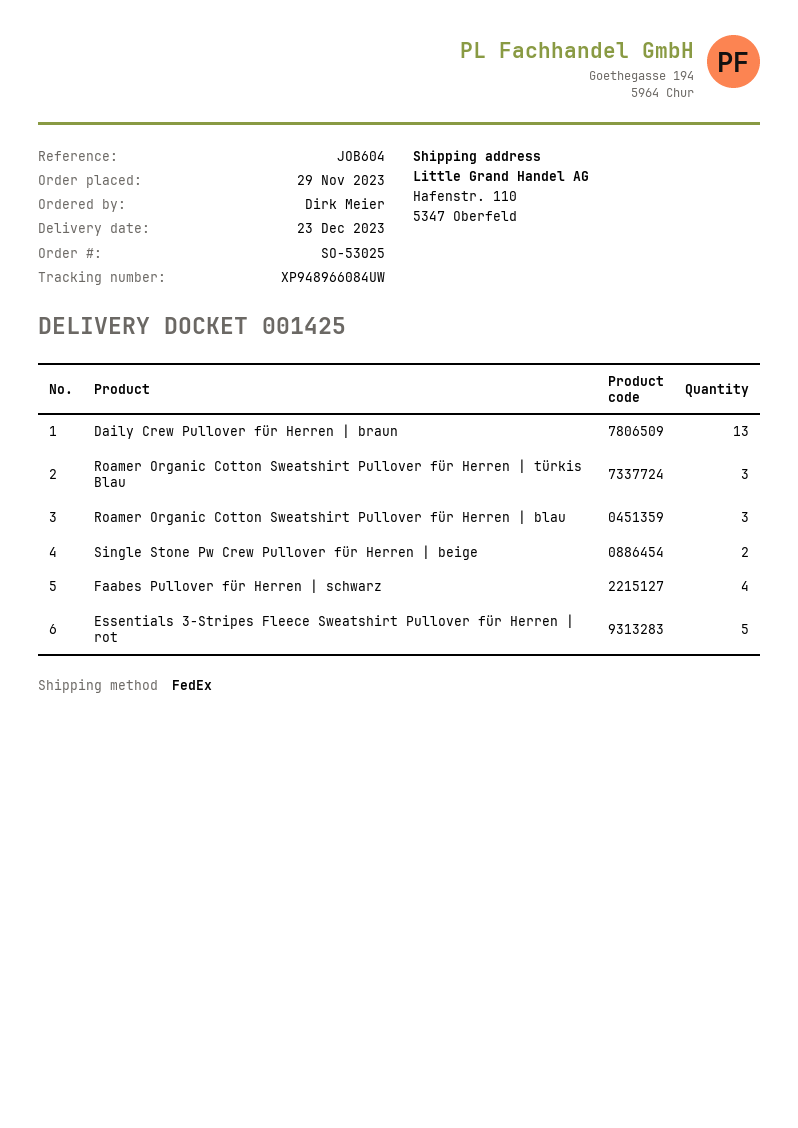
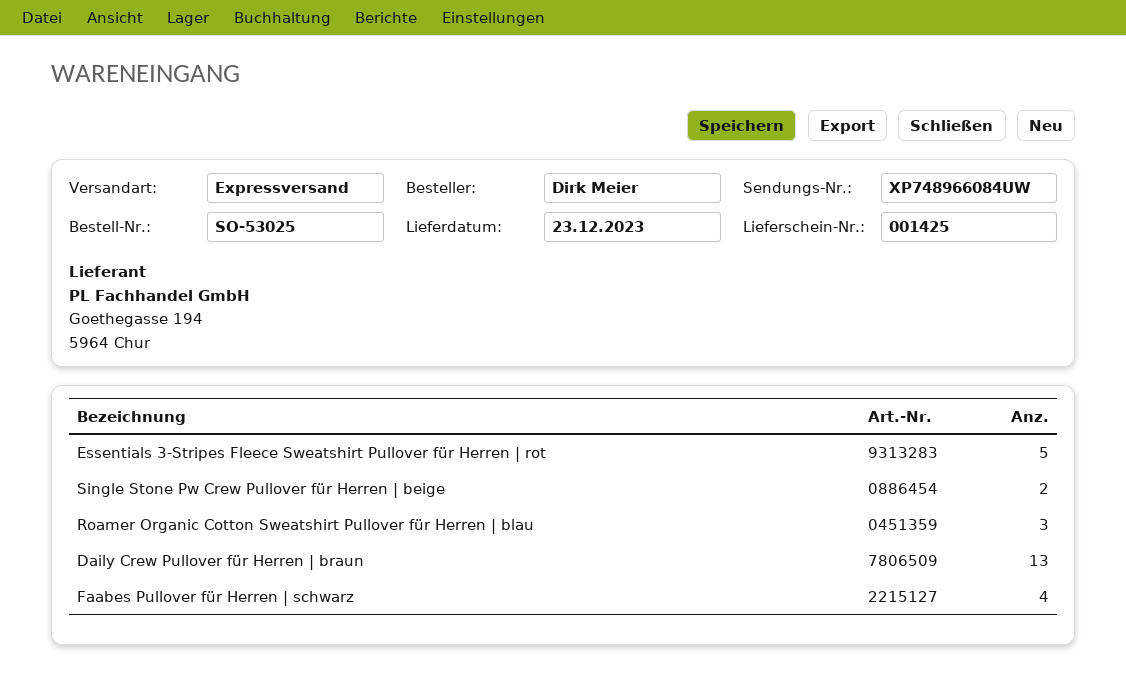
shipping method: FedEx -> express
tracking number: XP948966084UW -> XP748966084UW
Roamer Organic Cotton Sweatshirt Pullover für Herren | türkis Blau: 3 -> none

